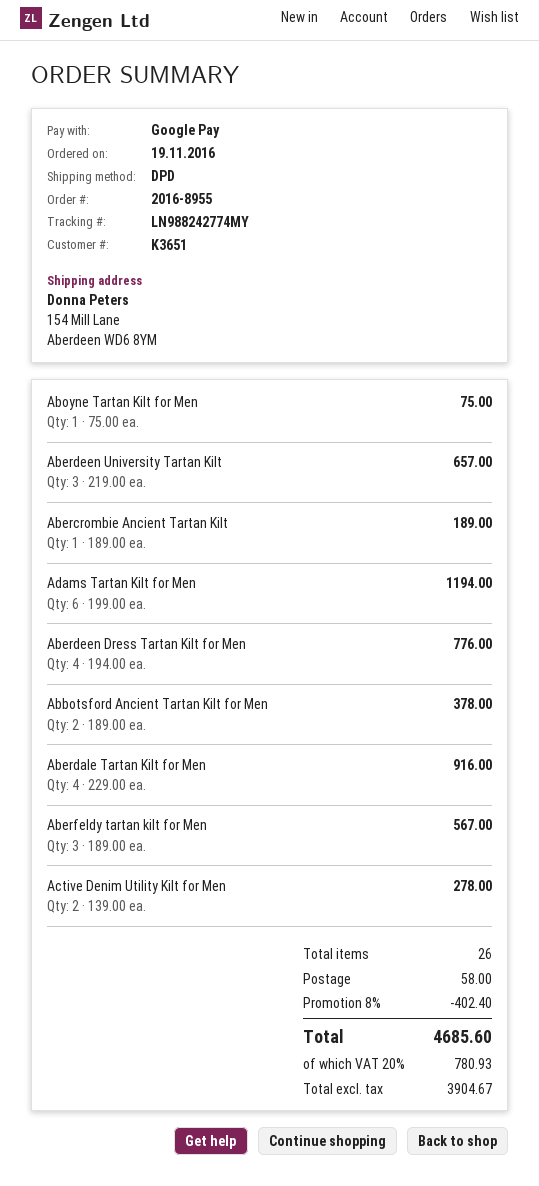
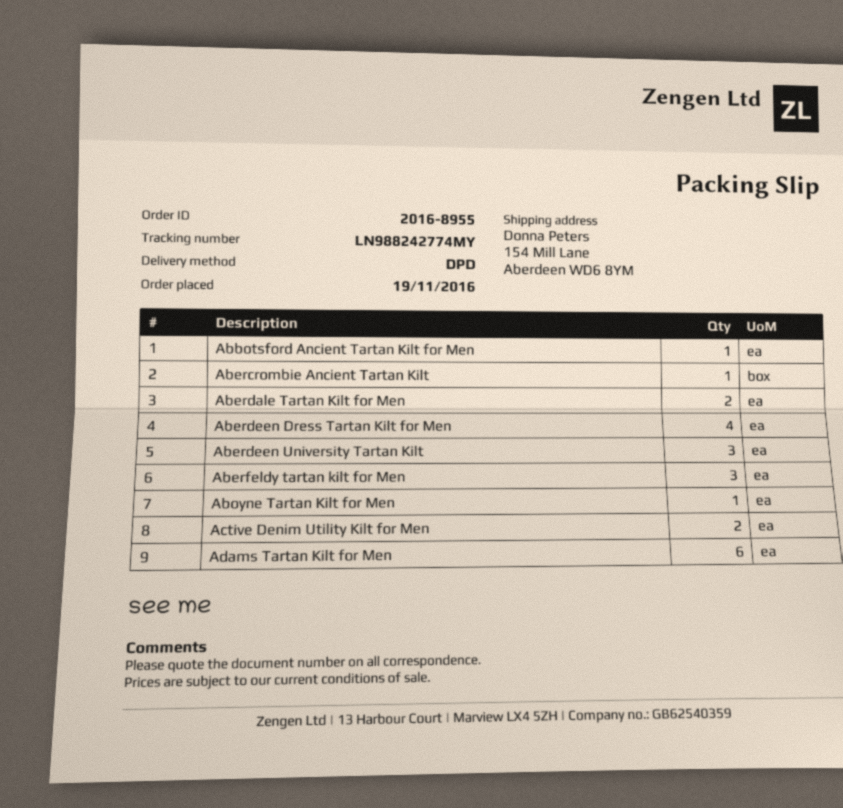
Abbotsford Ancient Tartan Kilt for Men: 2 -> 1
Aberdale Tartan Kilt for Men: 4 -> 2

